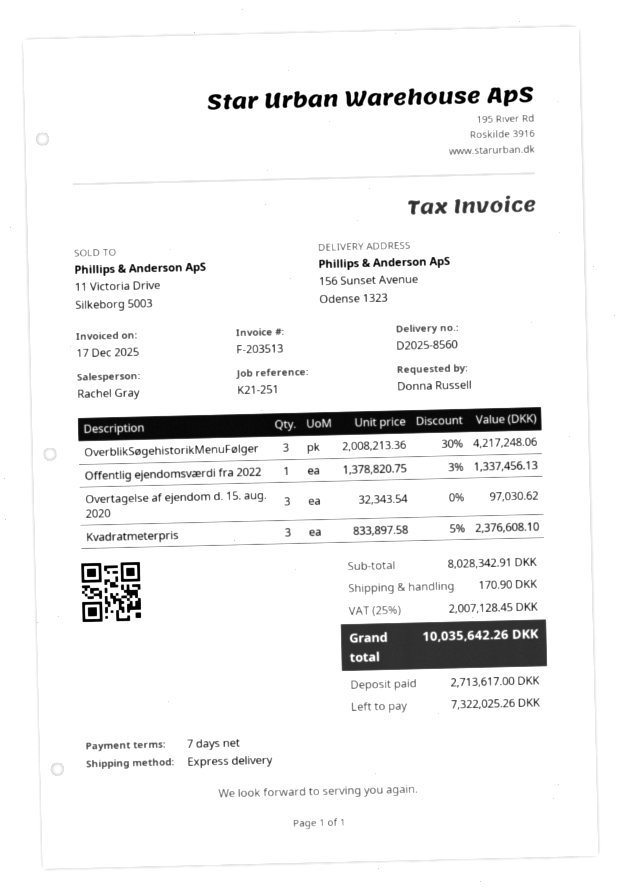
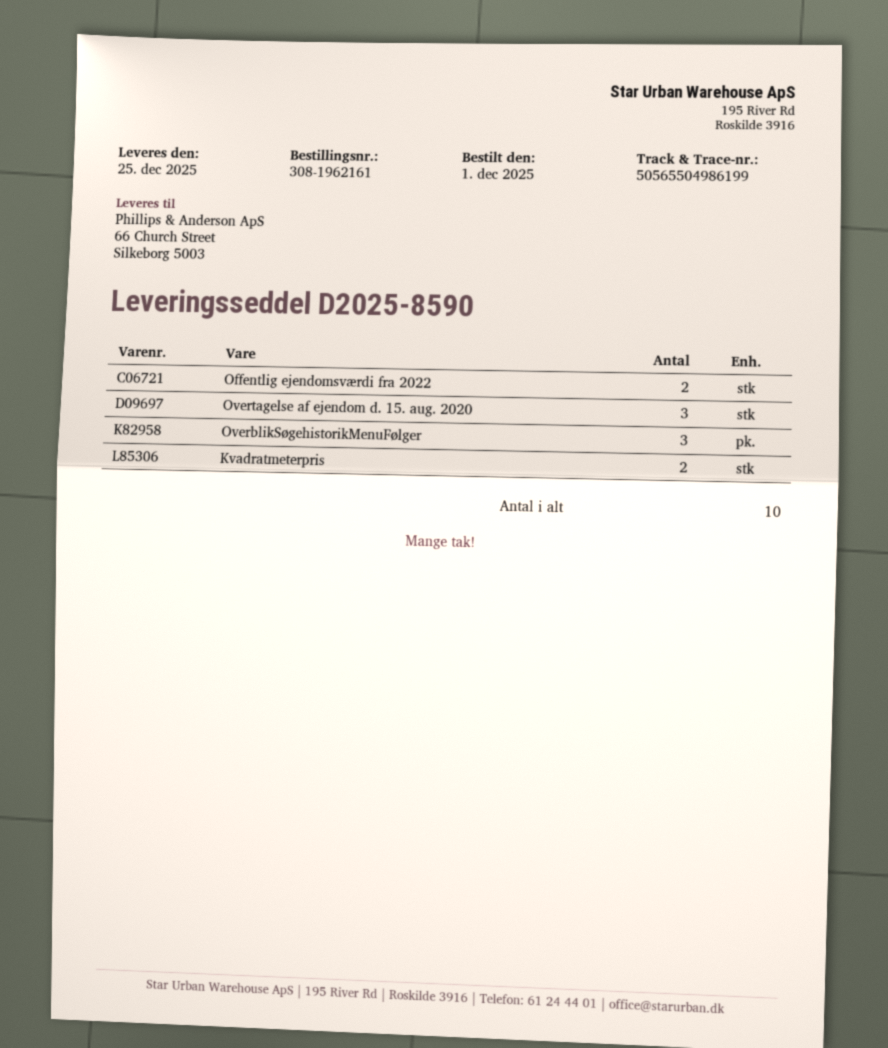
delivery note number: D2025-8560 -> D2025-8590
ship to: 156 Sunset Avenue, Odense 1323 -> 66 Church Street, Silkeborg 5003
Offentlig ejendomsværdi fra 2022: 1 -> 2
Kvadratmeterpris: 3 -> 2

